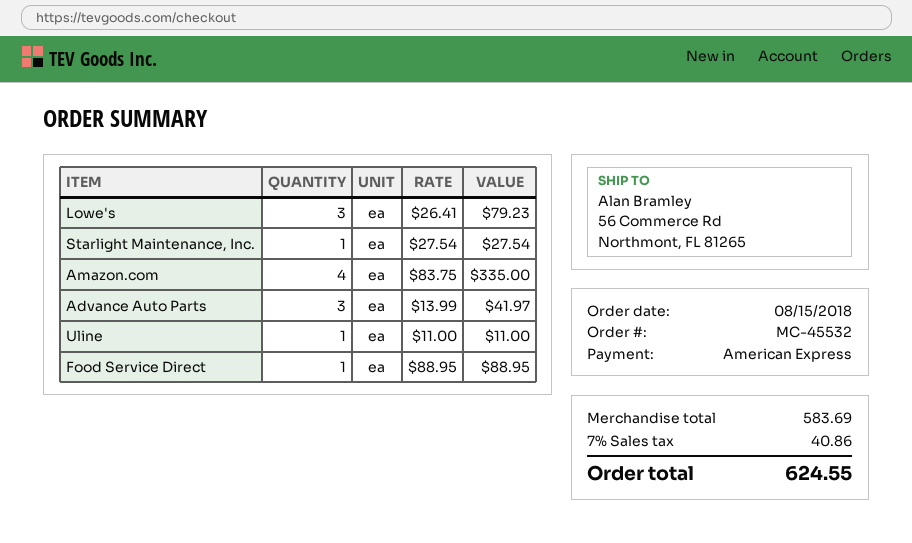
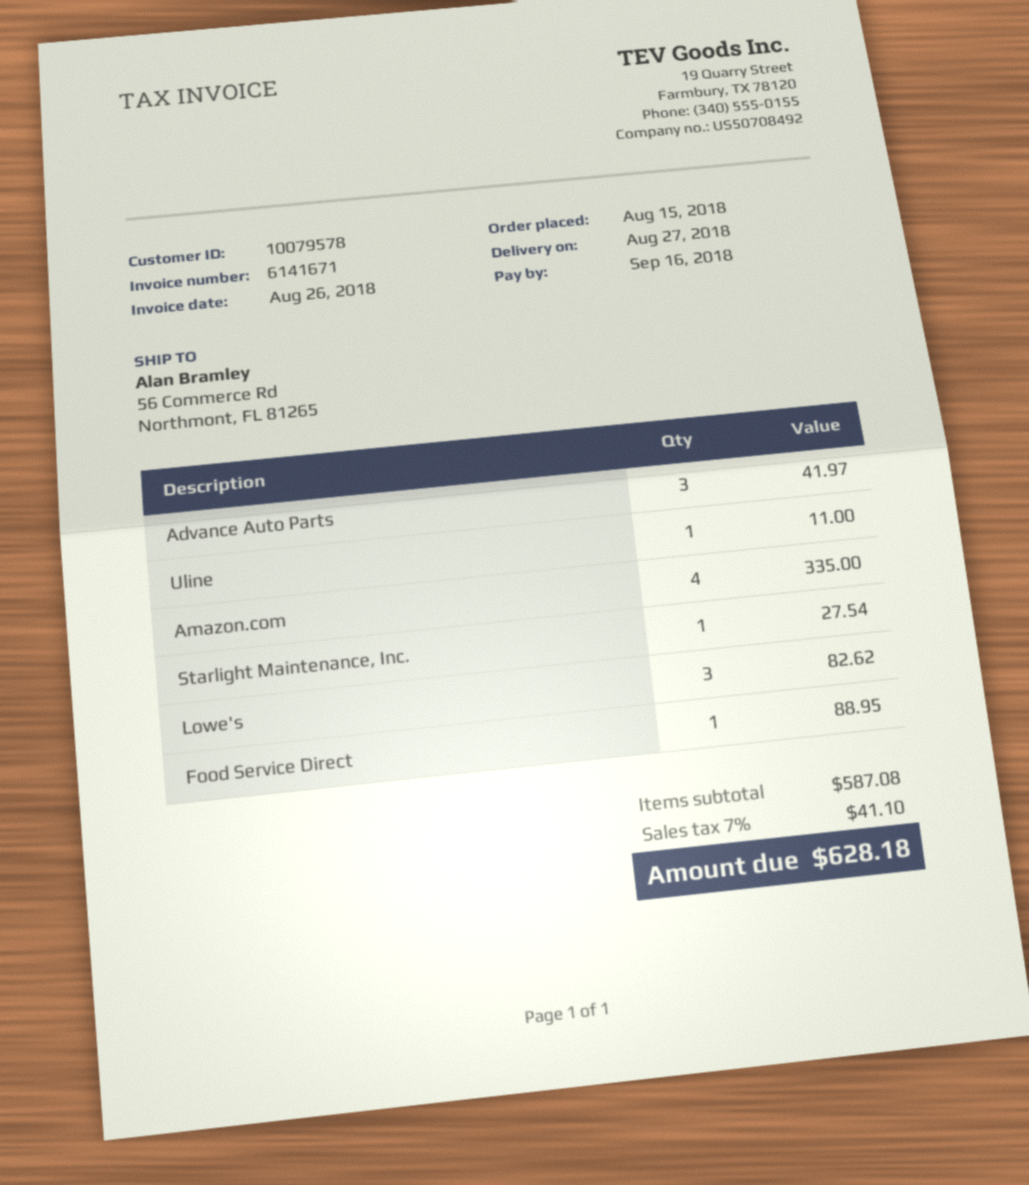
Lowe's: 3 for 79.23 -> 3 for 82.62
subtotal: 583.69 -> 587.08
tax: 7% = 40.86 -> 7% = 41.10
total: 624.55 -> 628.18

